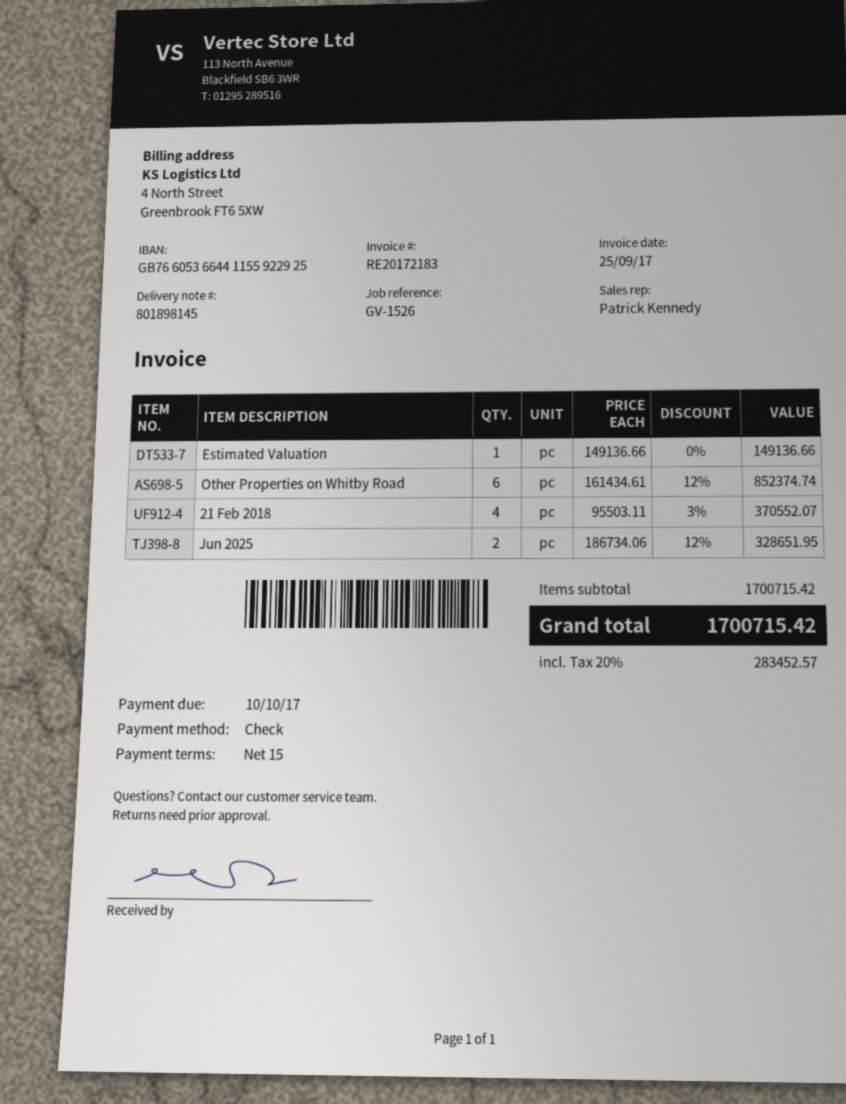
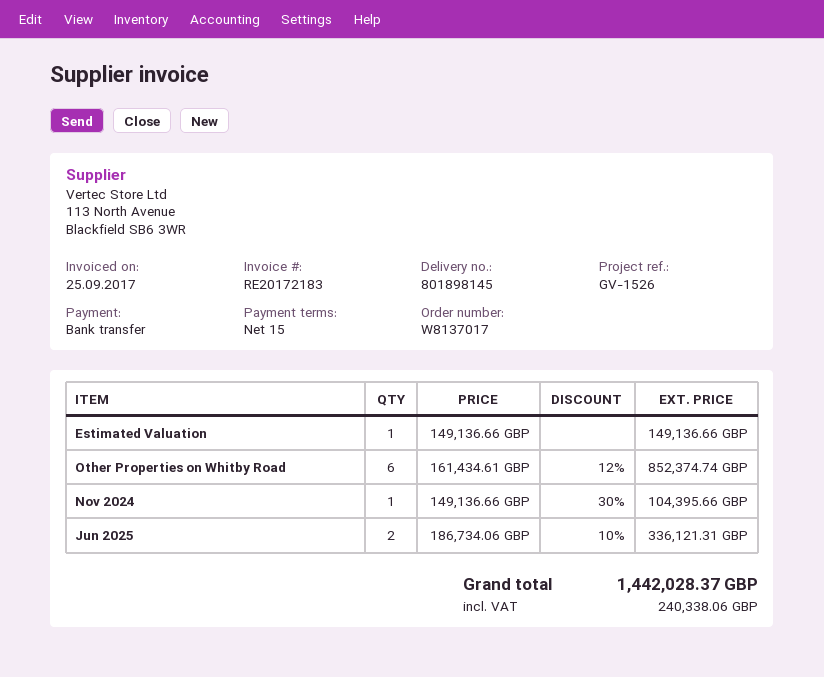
payment method: cheque -> bank transfer
21 Feb 2018: 4 x 95503.11 - 3% = 370552.07 -> none
Jun 2025: 2 x 186734.06 - 12% = 328651.95 -> 2 x 186734.06 - 10% = 336121.31
Nov 2024: none -> 1 x 149136.66 - 30% = 104395.66
tax: 283452.57 -> 240338.06
total: 1700715.42 -> 1442028.37

